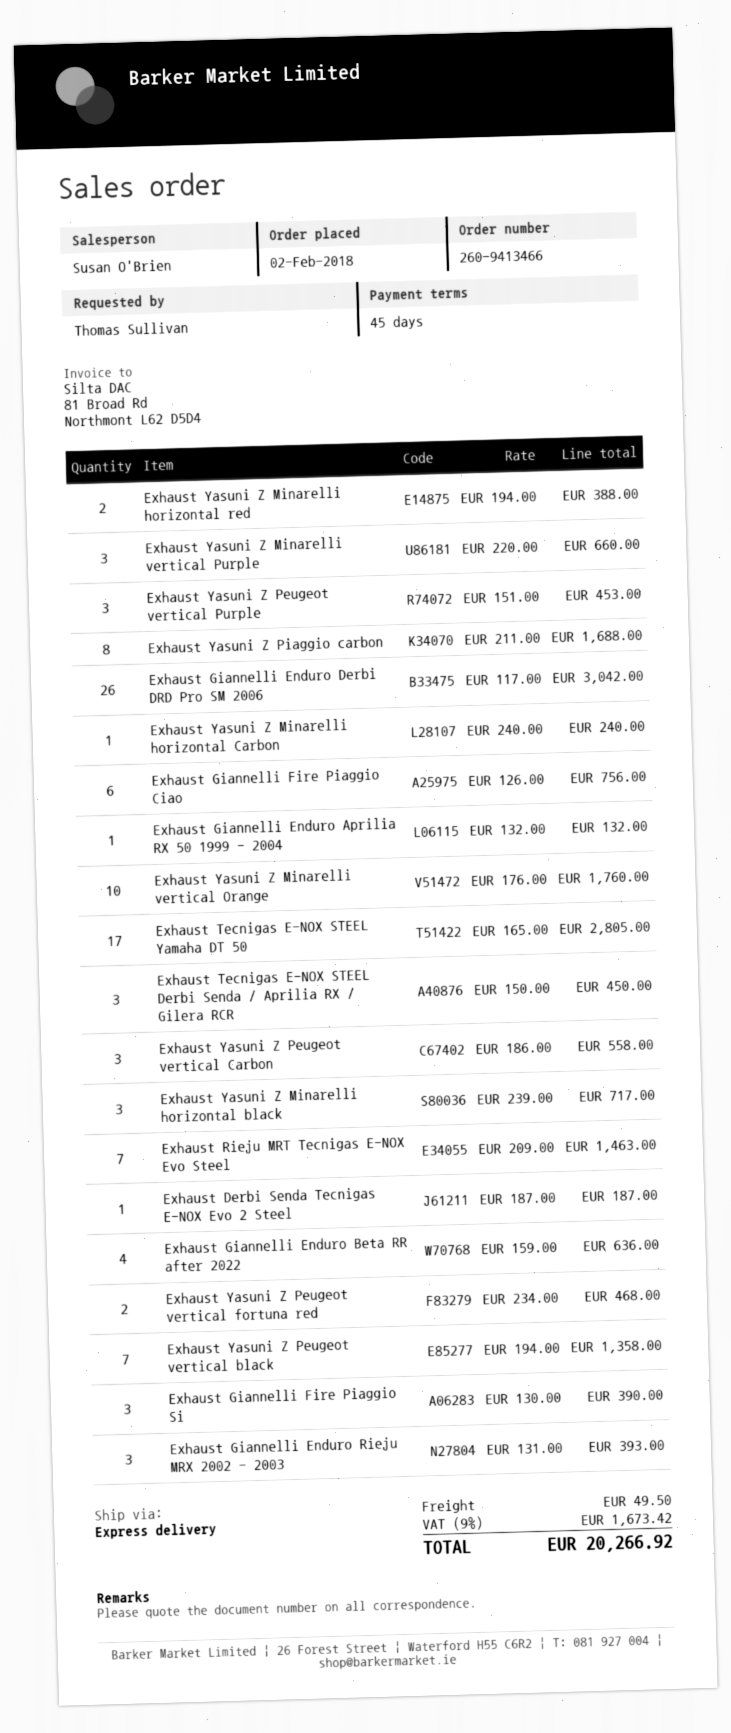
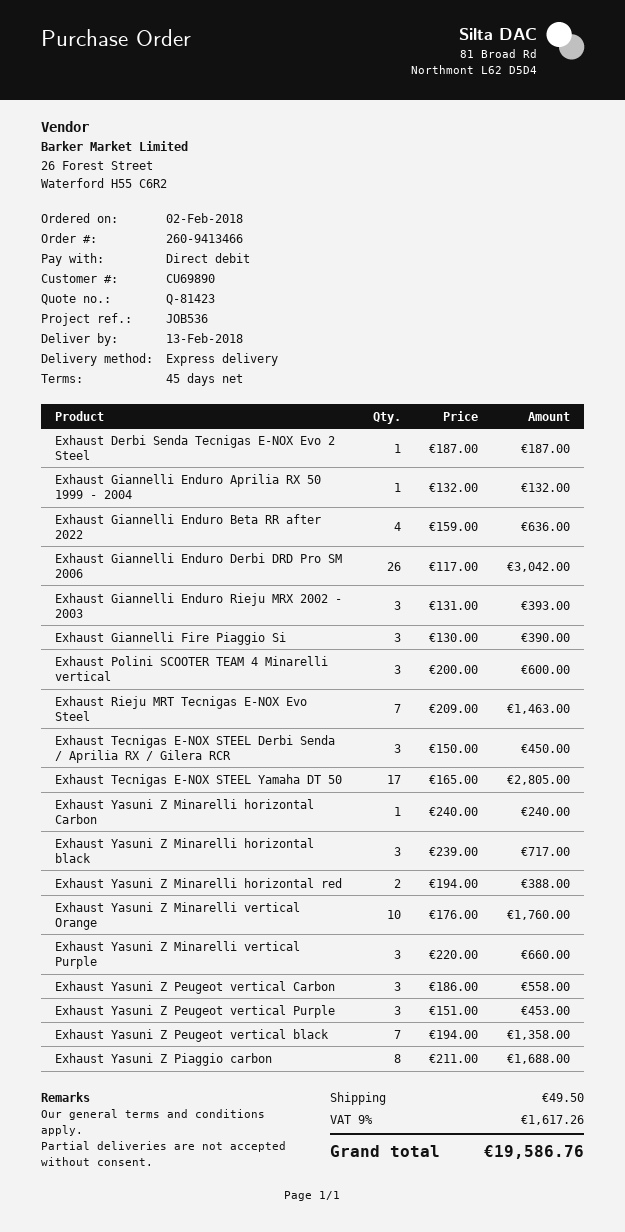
Exhaust Giannelli Fire Piaggio Ciao: 6 x 126.00 = 756.00 -> none
Exhaust Yasuni Z Peugeot vertical fortuna red: 2 x 234.00 = 468.00 -> none
Exhaust Polini SCOOTER TEAM 4 Minarelli vertical: none -> 3 x 200.00 = 600.00
tax: 9% = 1673.42 -> 9% = 1617.26
total: 20266.92 -> 19586.76

